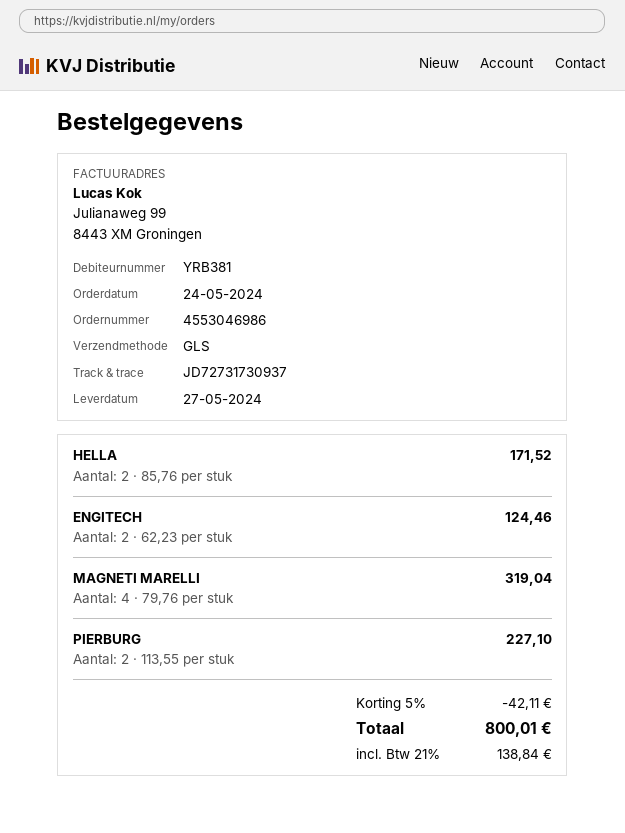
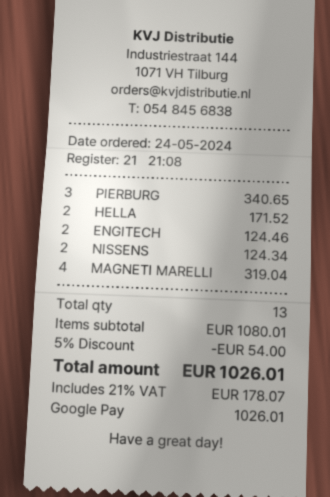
PIERBURG: 2 for 227.10 -> 3 for 340.65
NISSENS: none -> 2 for 124.34
discount: 5% = 42.11 -> 5% = 54.00
tax: 21% = 138.84 -> 21% = 178.07
total: 800.01 -> 1026.01

